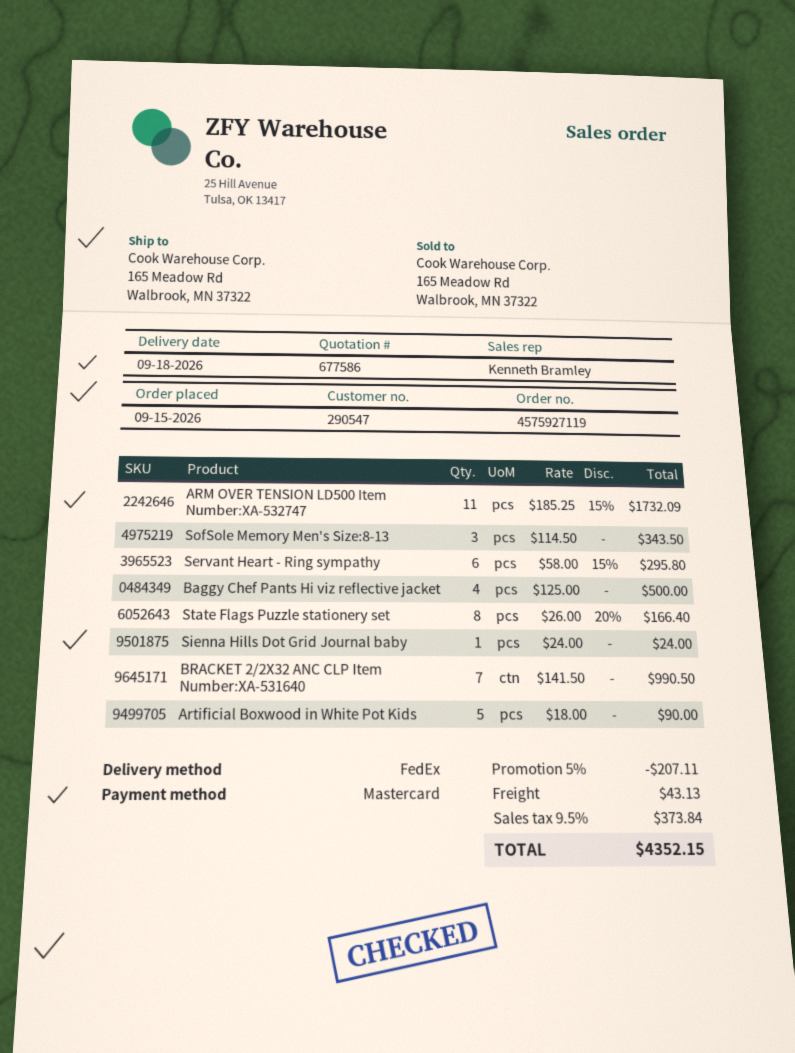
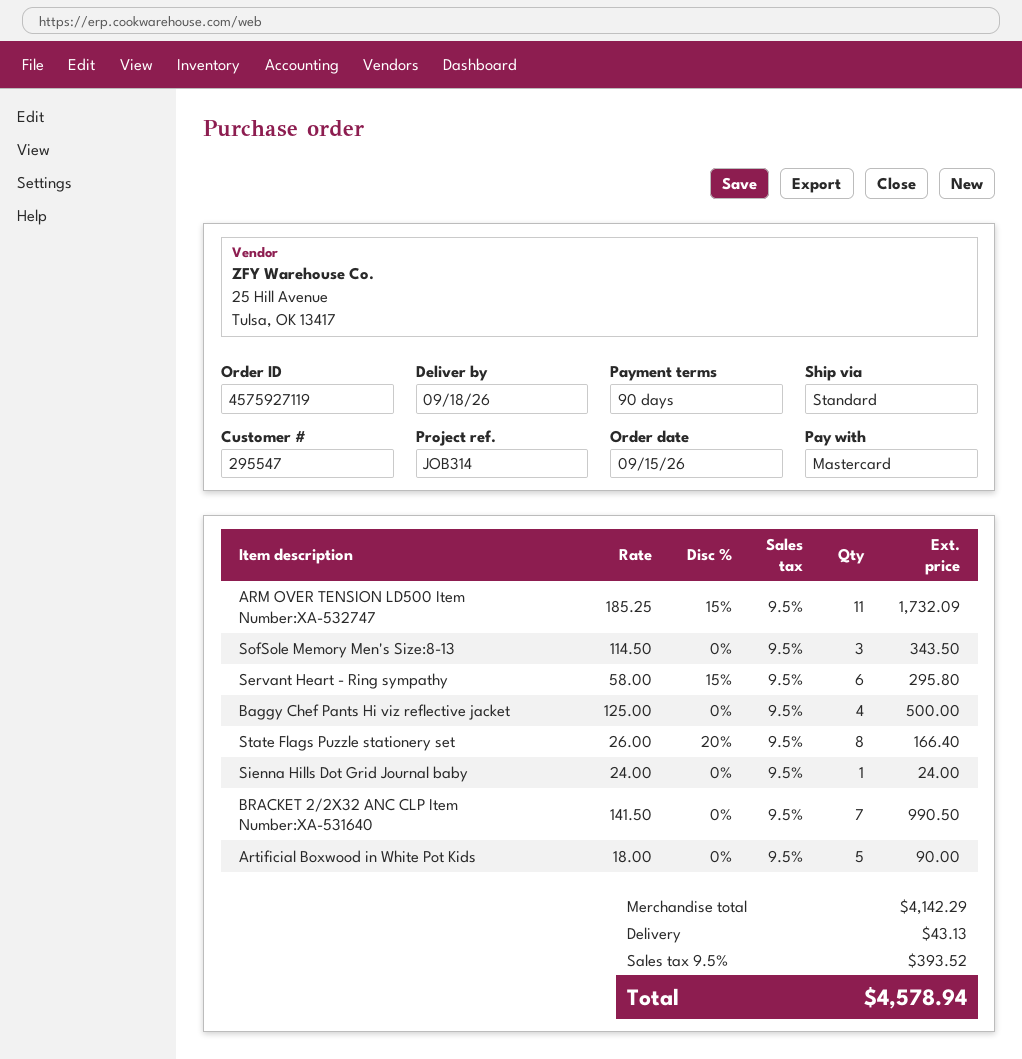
customer number: 290547 -> 295547
shipping method: FedEx -> standard
discount: 5% = 207.11 -> none
tax: 9.5% = 373.84 -> 9.5% = 393.52
total: 4352.15 -> 4578.94

